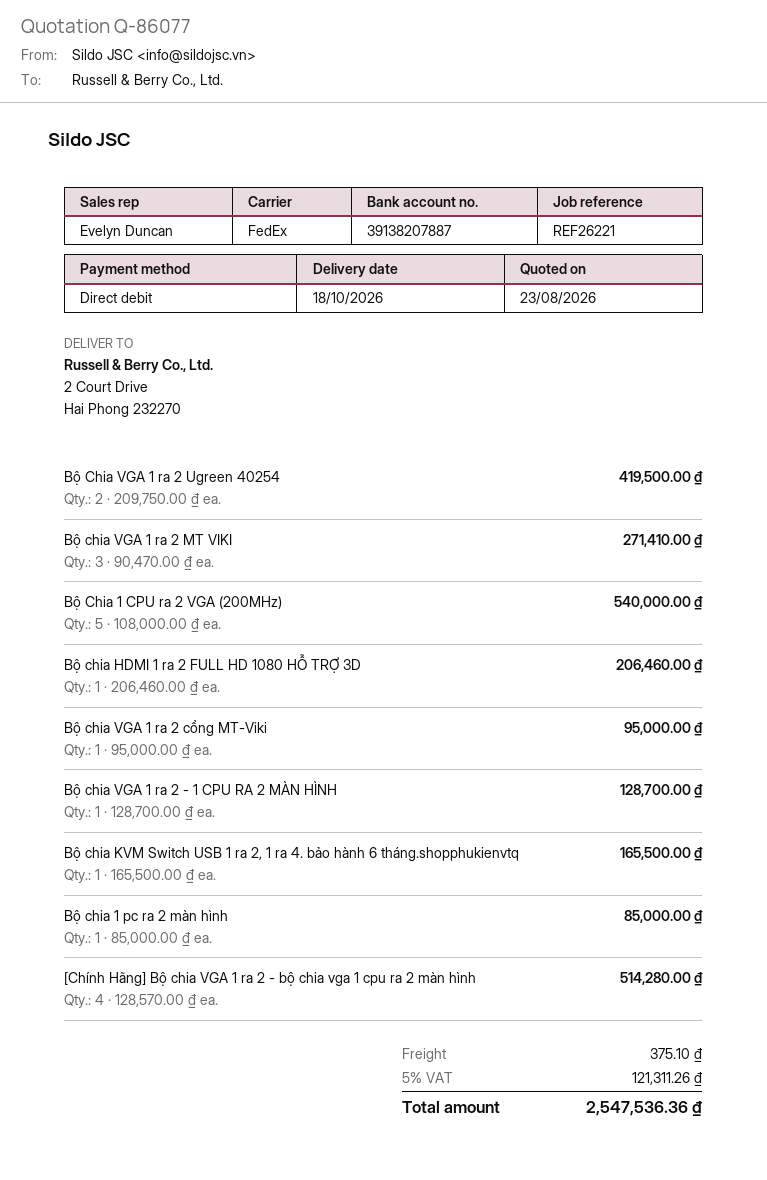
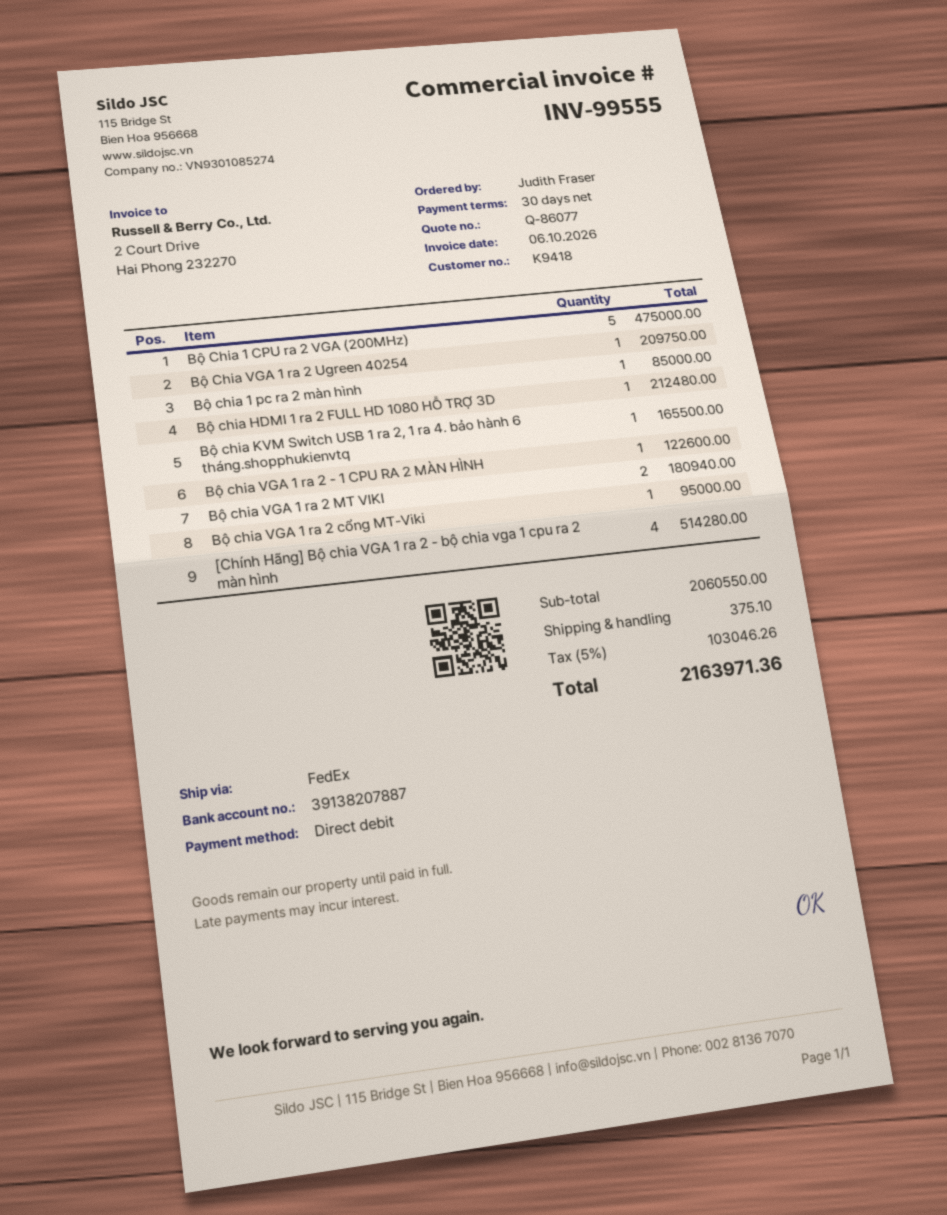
Bộ Chia VGA 1 ra 2 Ugreen 40254: 2 for 419500.00 -> 1 for 209750.00
Bộ chia VGA 1 ra 2 MT VIKI: 3 for 271410.00 -> 2 for 180940.00
Bộ Chia 1 CPU ra 2 VGA (200MHz): 5 for 540000.00 -> 5 for 475000.00
Bộ chia HDMI 1 ra 2 FULL HD 1080 HỖ TRỢ 3D: 1 for 206460.00 -> 1 for 212480.00
Bộ chia VGA 1 ra 2 - 1 CPU RA 2 MÀN HÌNH: 1 for 128700.00 -> 1 for 122600.00
tax: 5% = 121311.26 -> 5% = 103046.26
total: 2547536.36 -> 2163971.36

